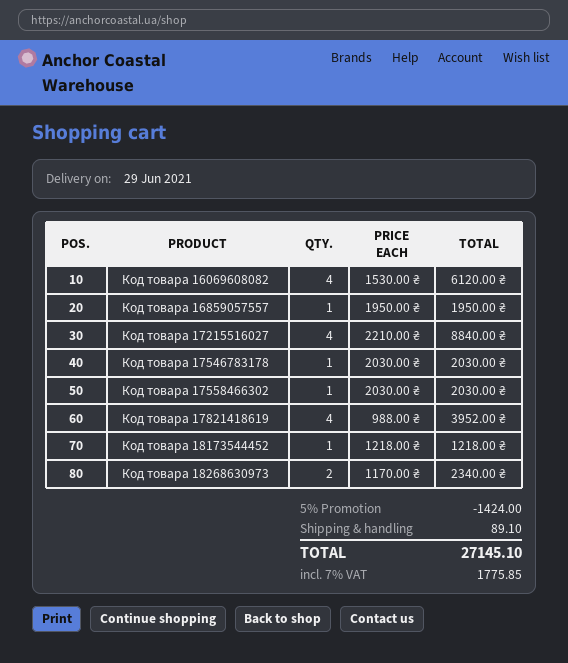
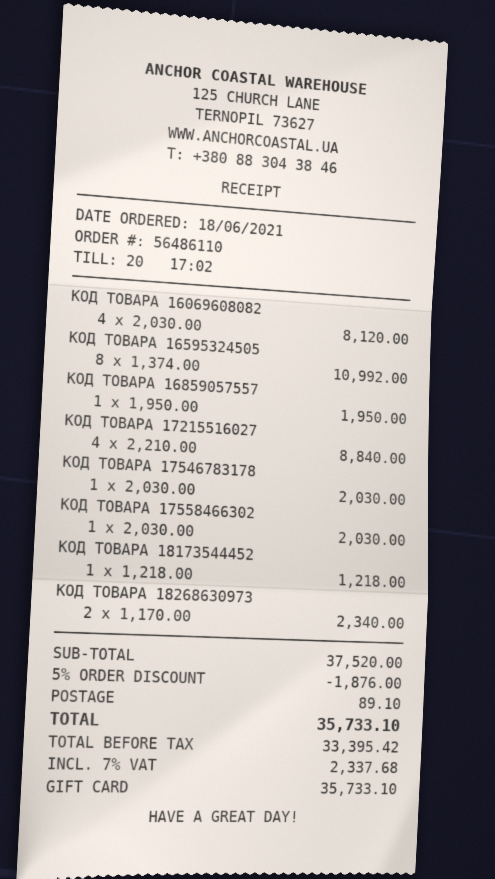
Код товара 16069608082: 4 x 1530.00 = 6120.00 -> 4 x 2030.00 = 8120.00
Код товара 17821418619: 4 x 988.00 = 3952.00 -> none
КОД ТОВАРА 16595324505: none -> 8 x 1374.00 = 10992.00
discount: 5% = 1424.00 -> 5% = 1876.00
tax: 7% = 1775.85 -> 7% = 2337.68
total: 27145.10 -> 35733.10

